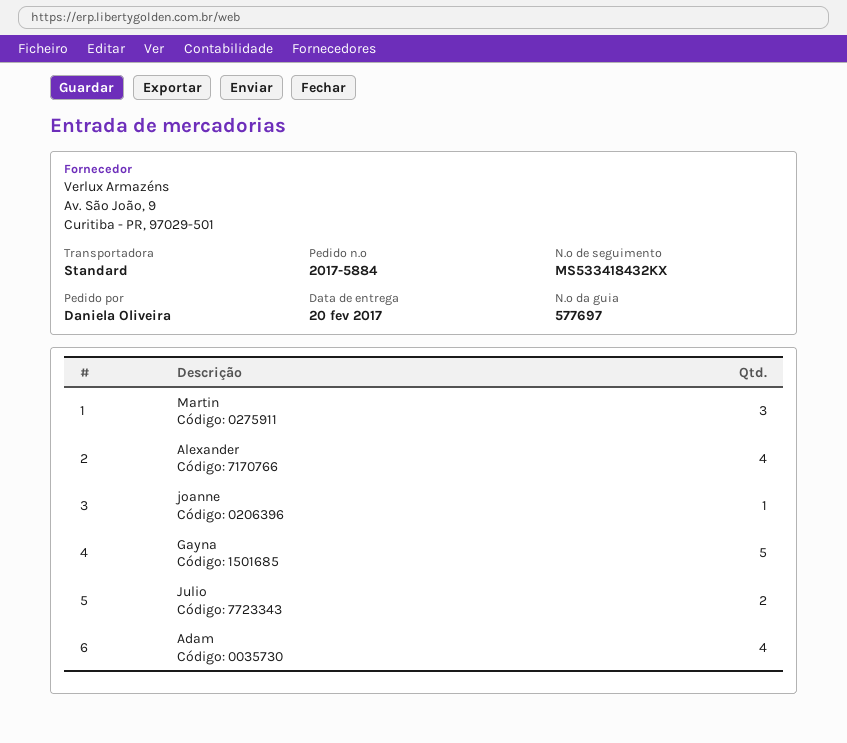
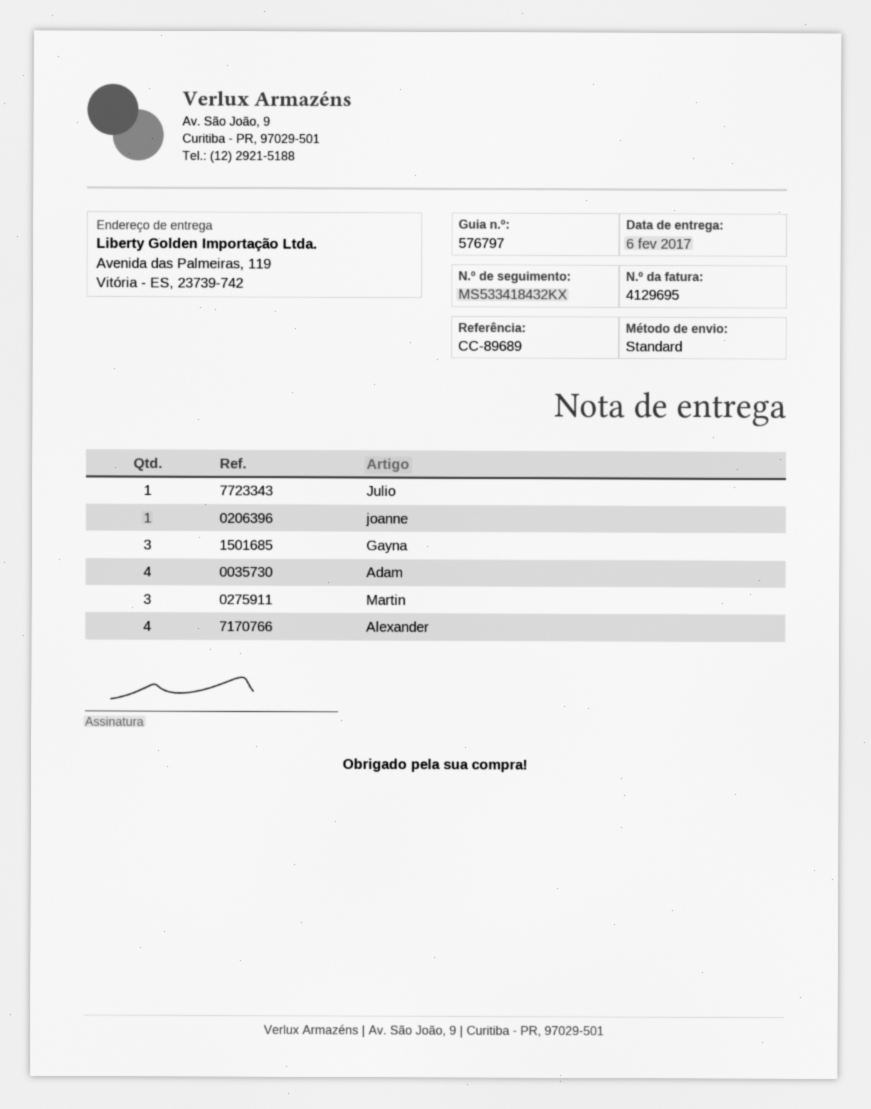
delivery note number: 577697 -> 576797
delivery date: 2017-02-20 -> 2017-02-06
Gayna: 5 -> 3
Julio: 2 -> 1

